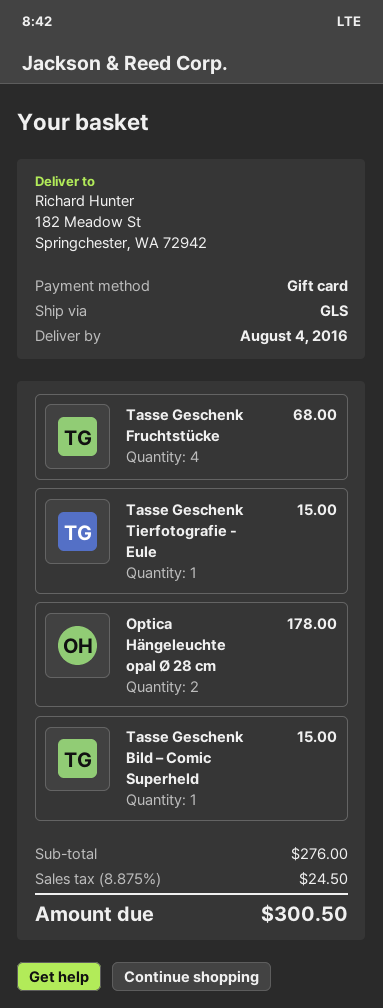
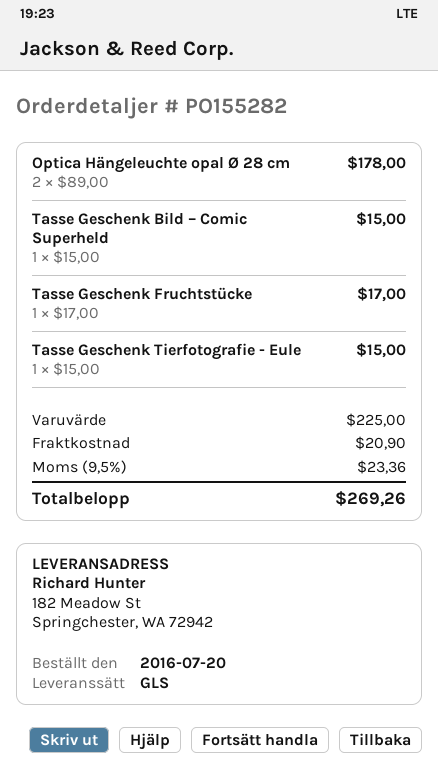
Tasse Geschenk Fruchtstücke: 4 for 68.00 -> 1 for 17.00
subtotal: 276.00 -> 225.00
shipping: none -> 20.90
tax: 8.875% = 24.50 -> 9.5% = 23.36
total: 300.50 -> 269.26

